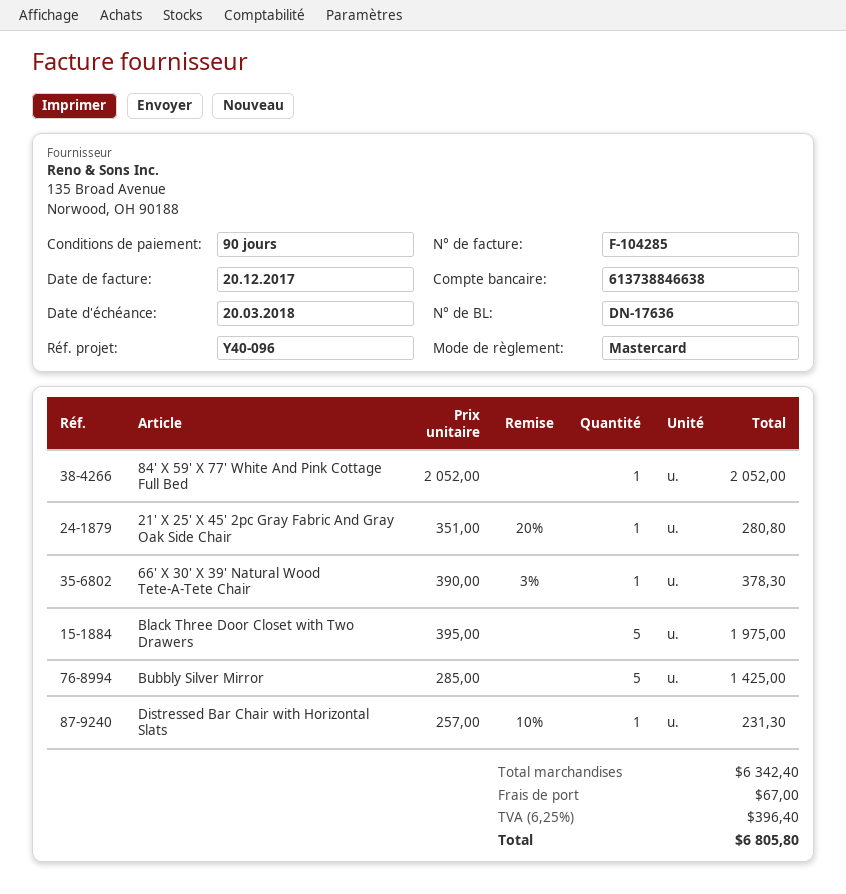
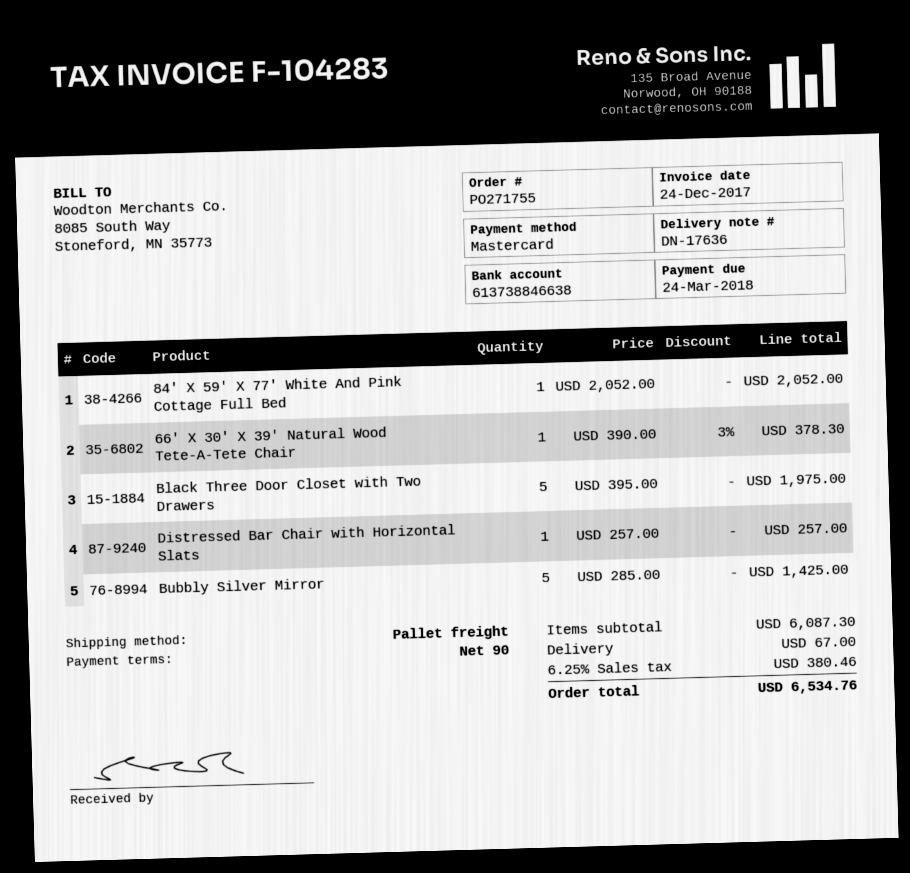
invoice number: F-104285 -> F-104283
invoice date: 2017-12-20 -> 2017-12-24
due date: 2018-03-20 -> 2018-03-24
21' X 25' X 45' 2pc Gray Fabric And Gray Oak Side Chair: 1 x 351.00 - 20% = 280.80 -> none
Distressed Bar Chair with Horizontal Slats: 1 x 257.00 - 10% = 231.30 -> 1 x 257.00 = 257.00
subtotal: 6342.40 -> 6087.30
tax: 6.25% = 396.40 -> 6.25% = 380.46
total: 6805.80 -> 6534.76

